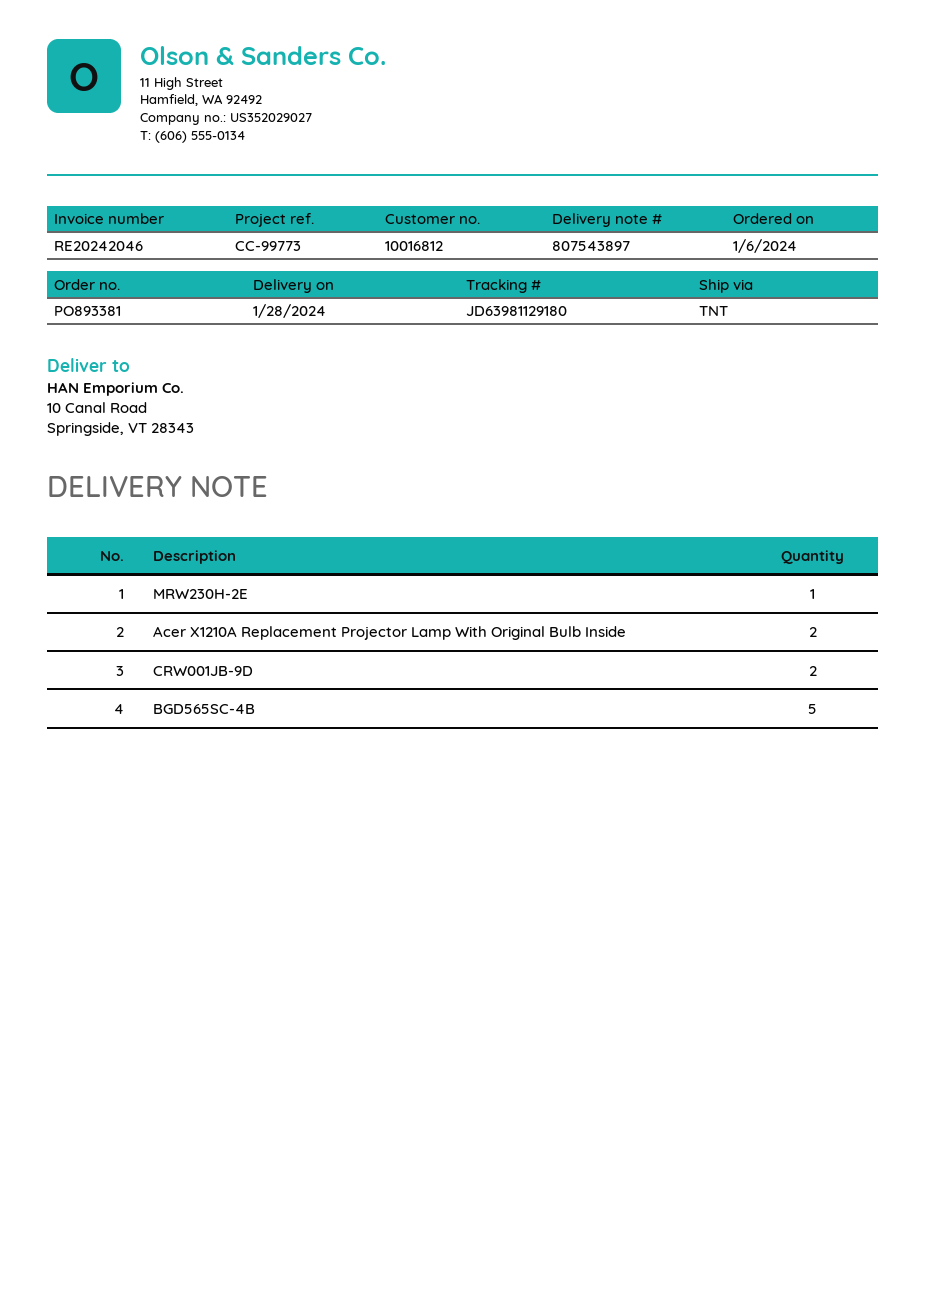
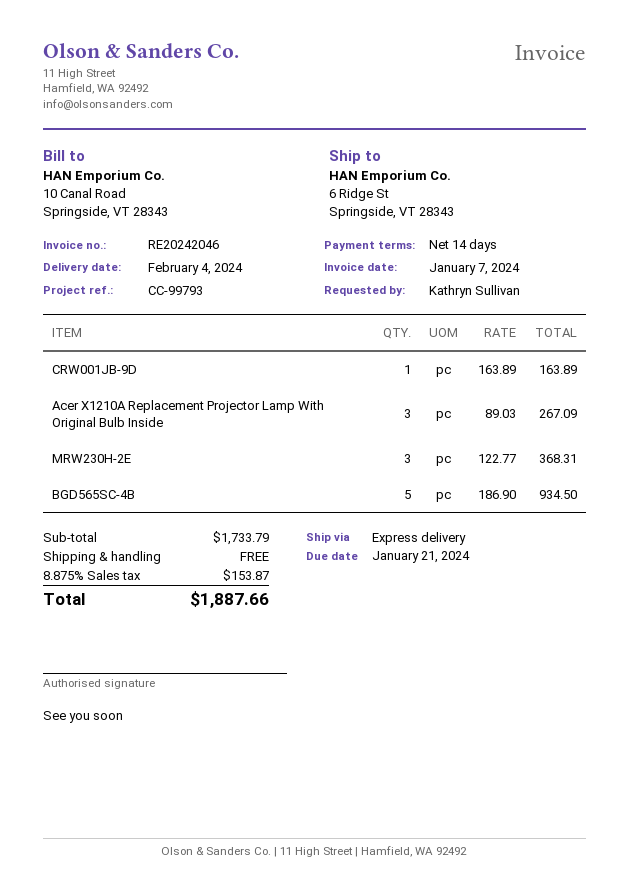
delivery date: 2024-01-28 -> 2024-02-04
reference: CC-99773 -> CC-99793
shipping method: TNT -> express
ship to: 10 Canal Road, Springside, VT 28343 -> 6 Ridge St, Springside, VT 28343
MRW230H-2E: 1 -> 3
Acer X1210A Replacement Projector Lamp With Original Bulb Inside: 2 -> 3
CRW001JB-9D: 2 -> 1

